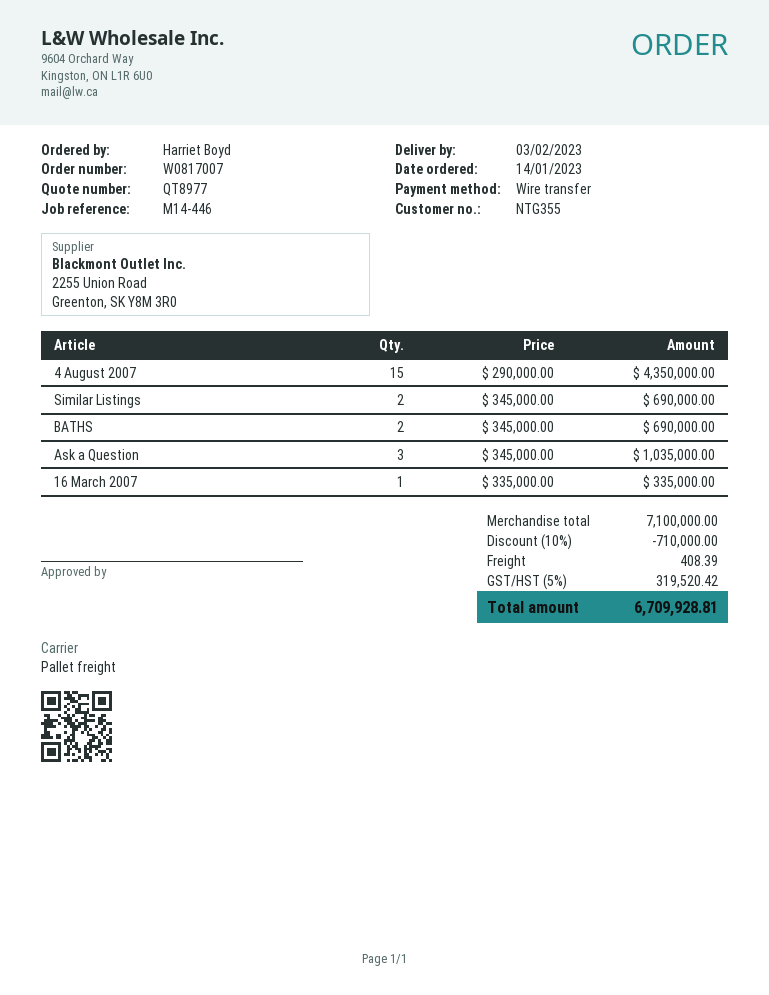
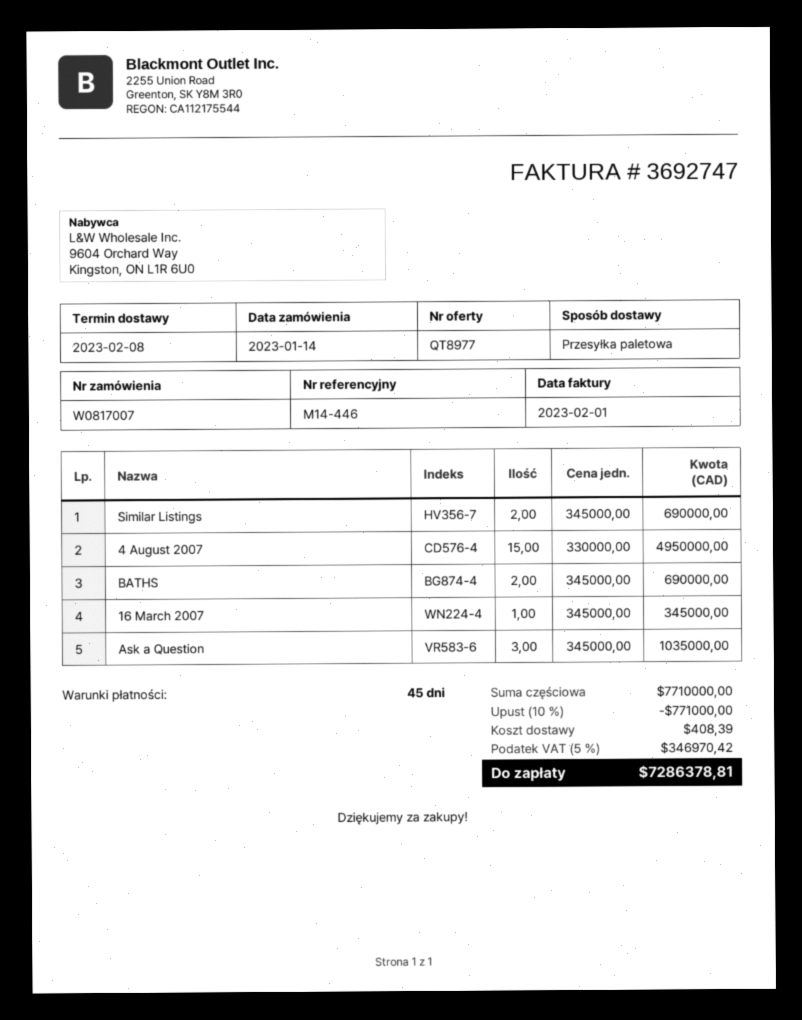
delivery date: 2023-02-03 -> 2023-02-08
4 August 2007: 15 x 290000.00 = 4350000.00 -> 15 x 330000.00 = 4950000.00
16 March 2007: 1 x 335000.00 = 335000.00 -> 1 x 345000.00 = 345000.00
subtotal: 7100000.00 -> 7710000.00
discount: 10% = 710000.00 -> 10% = 771000.00
tax: 5% = 319520.42 -> 5% = 346970.42
total: 6709928.81 -> 7286378.81

